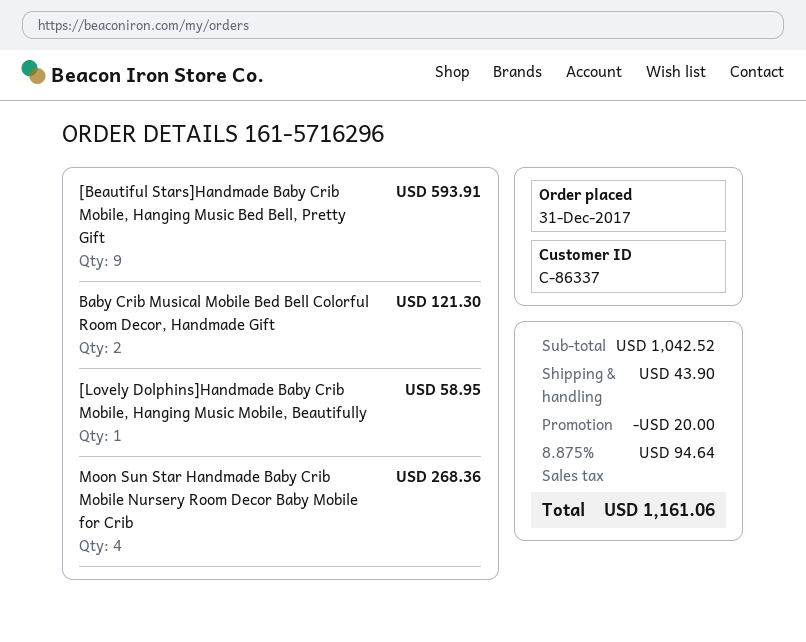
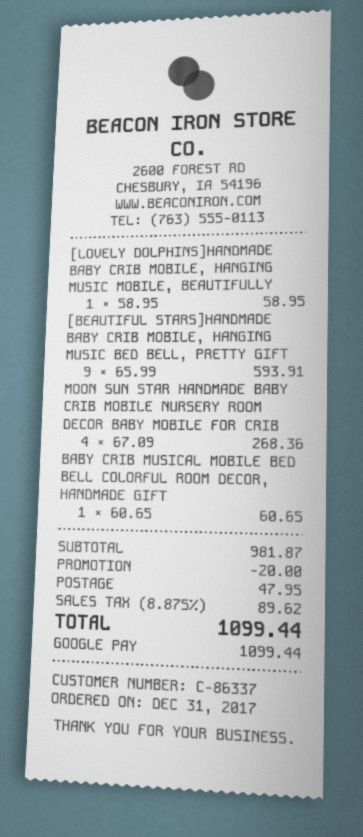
Baby Crib Musical Mobile Bed Bell Colorful Room Decor, Handmade Gift: 2 for 121.30 -> 1 for 60.65
subtotal: 1042.52 -> 981.87
shipping: 43.90 -> 47.95
tax: 8.875% = 94.64 -> 8.875% = 89.62
total: 1161.06 -> 1099.44

